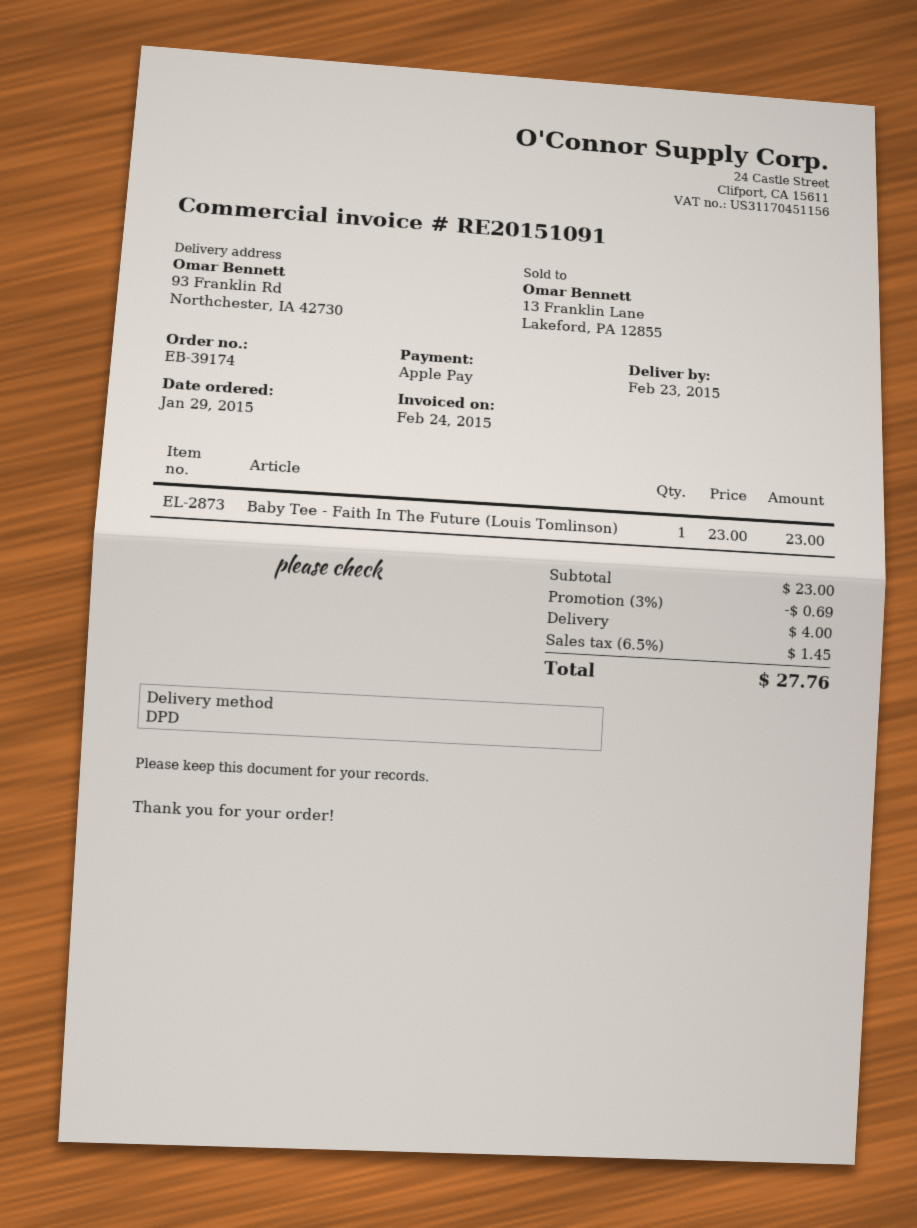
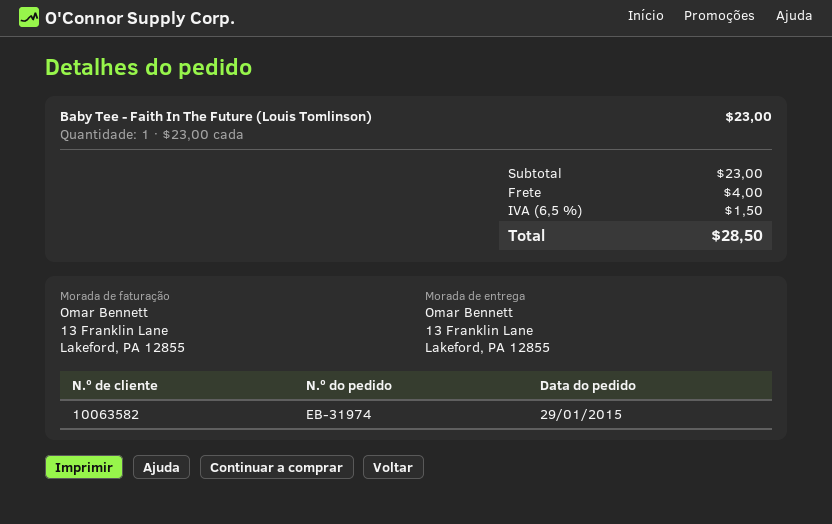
order number: EB-39174 -> EB-31974
ship to: 93 Franklin Rd, Northchester, IA 42730 -> 13 Franklin Lane, Lakeford, PA 12855
discount: 3% = 0.69 -> none
tax: 6.5% = 1.45 -> 6.5% = 1.50
total: 27.76 -> 28.50

